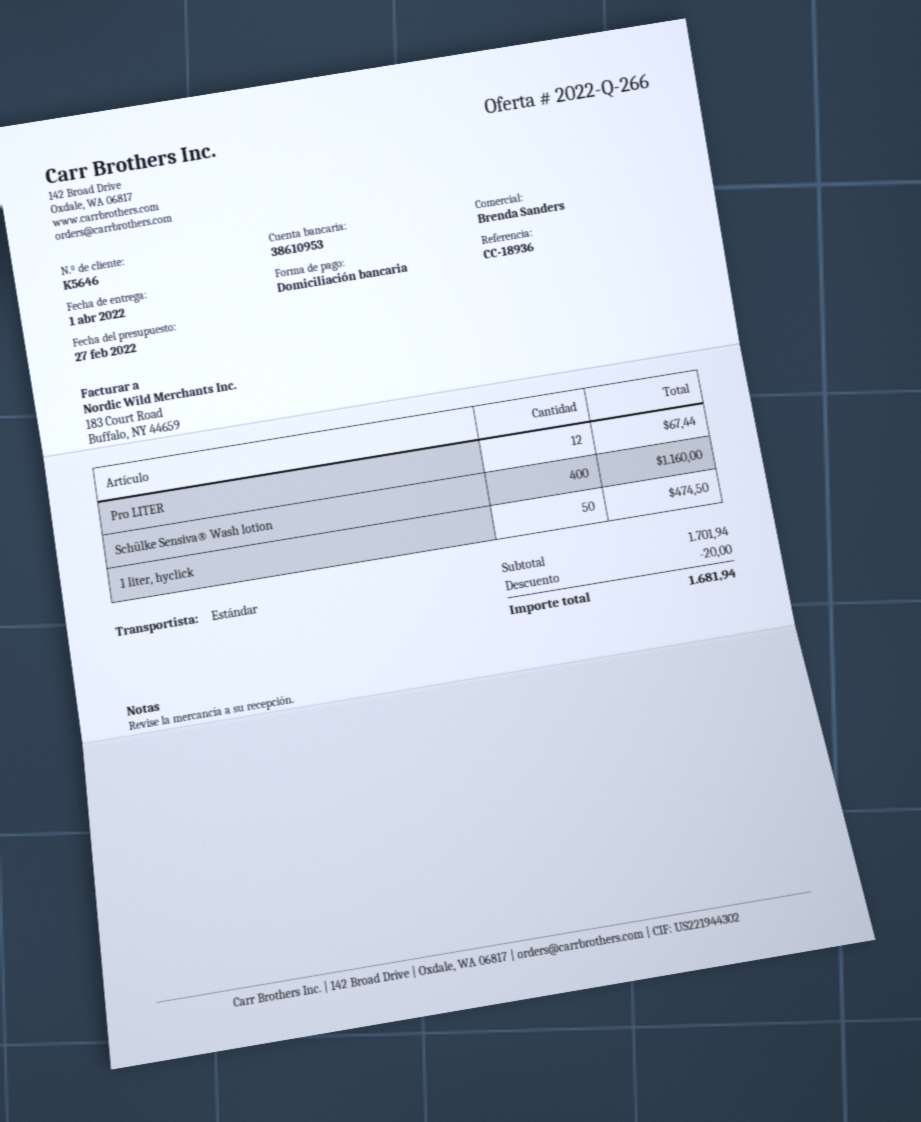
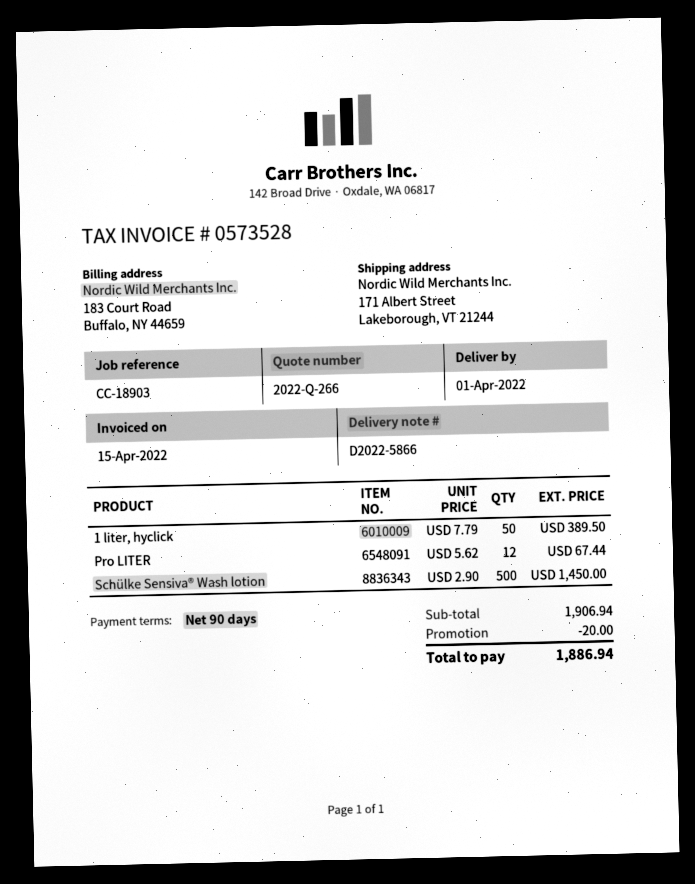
reference: CC-18936 -> CC-18903
Schülke Sensiva® Wash lotion: 400 for 1160.00 -> 500 for 1450.00
1 liter, hyclick: 50 for 474.50 -> 50 for 389.50
subtotal: 1701.94 -> 1906.94
total: 1681.94 -> 1886.94

